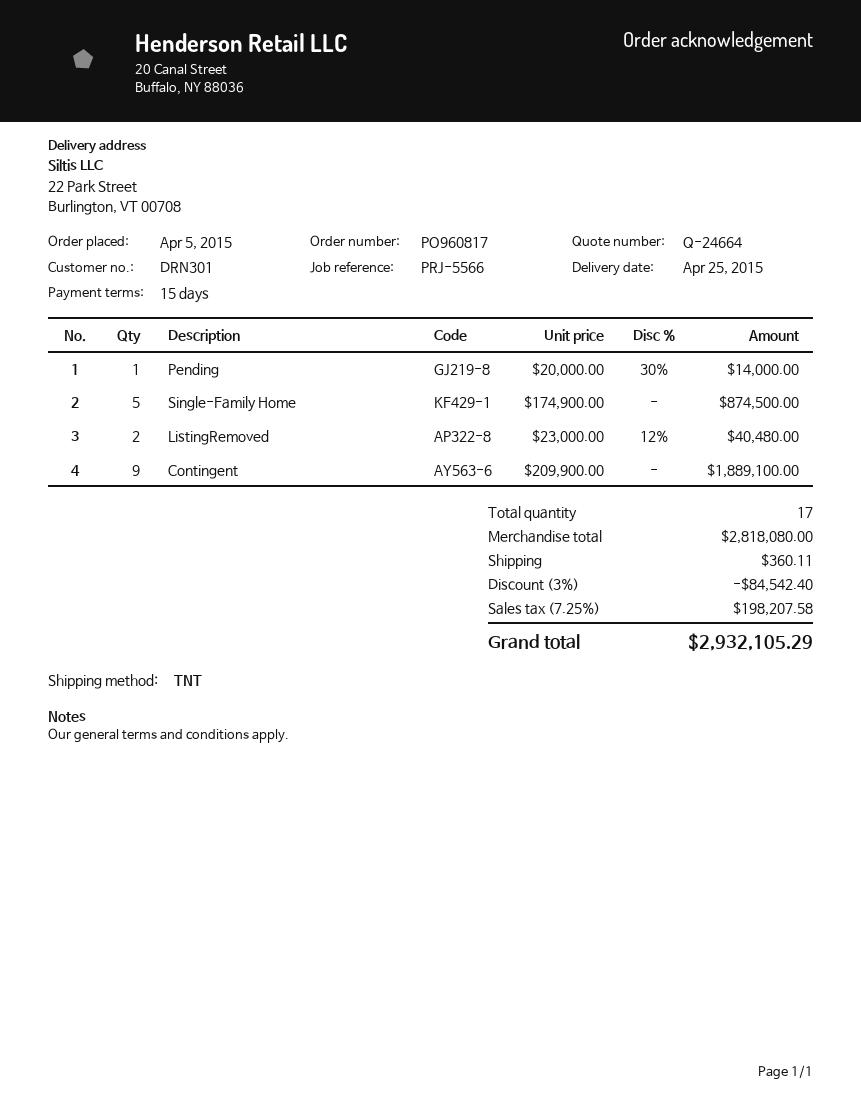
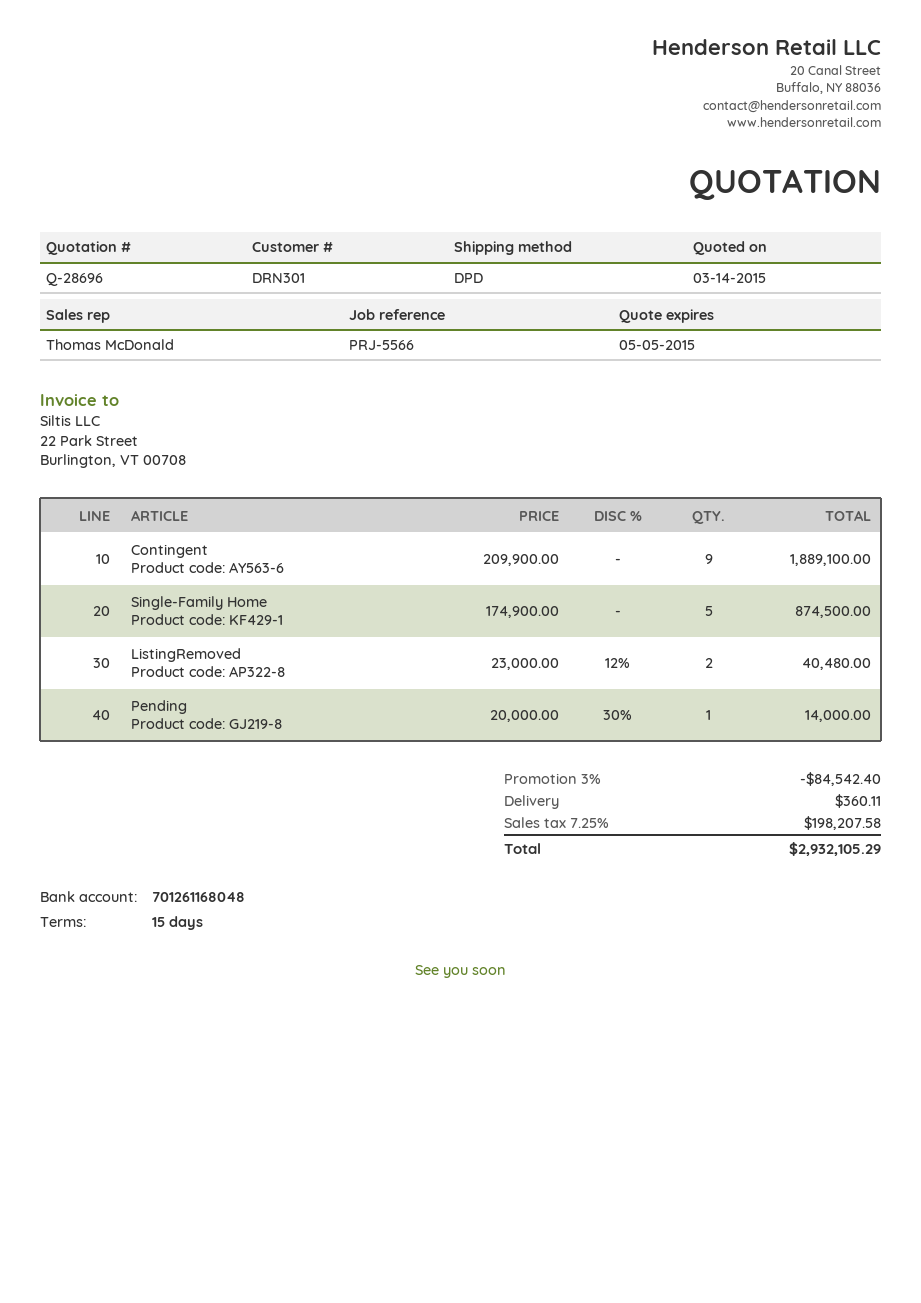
quote number: Q-24664 -> Q-28696
shipping method: TNT -> DPD

